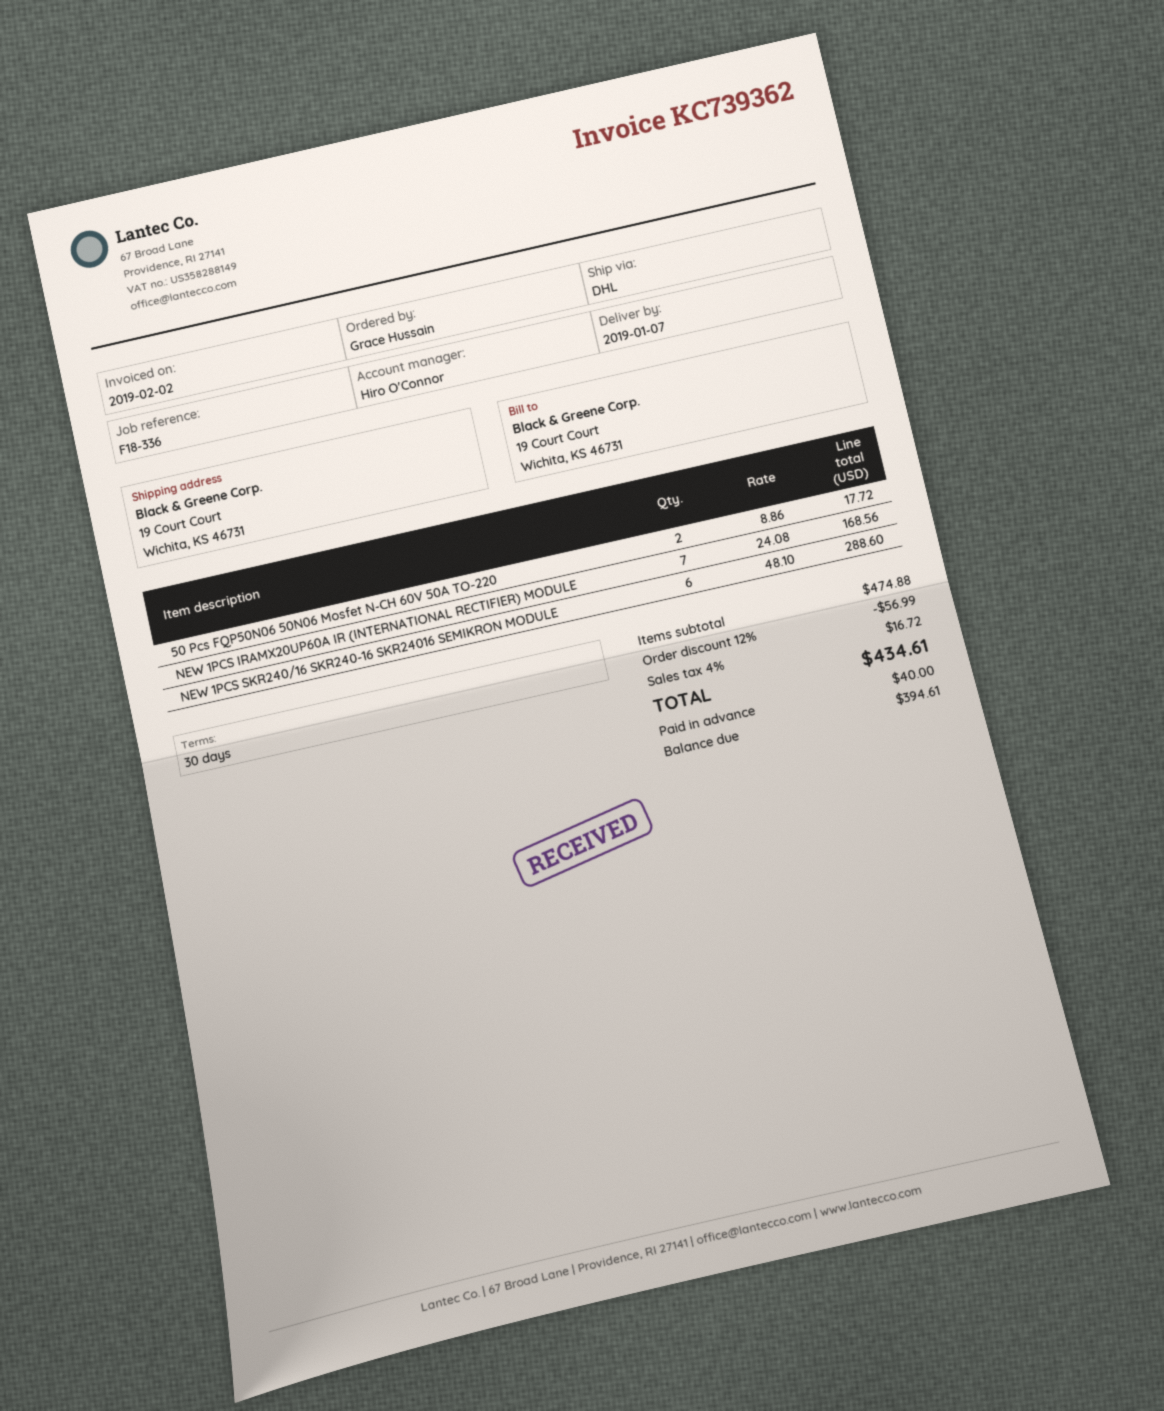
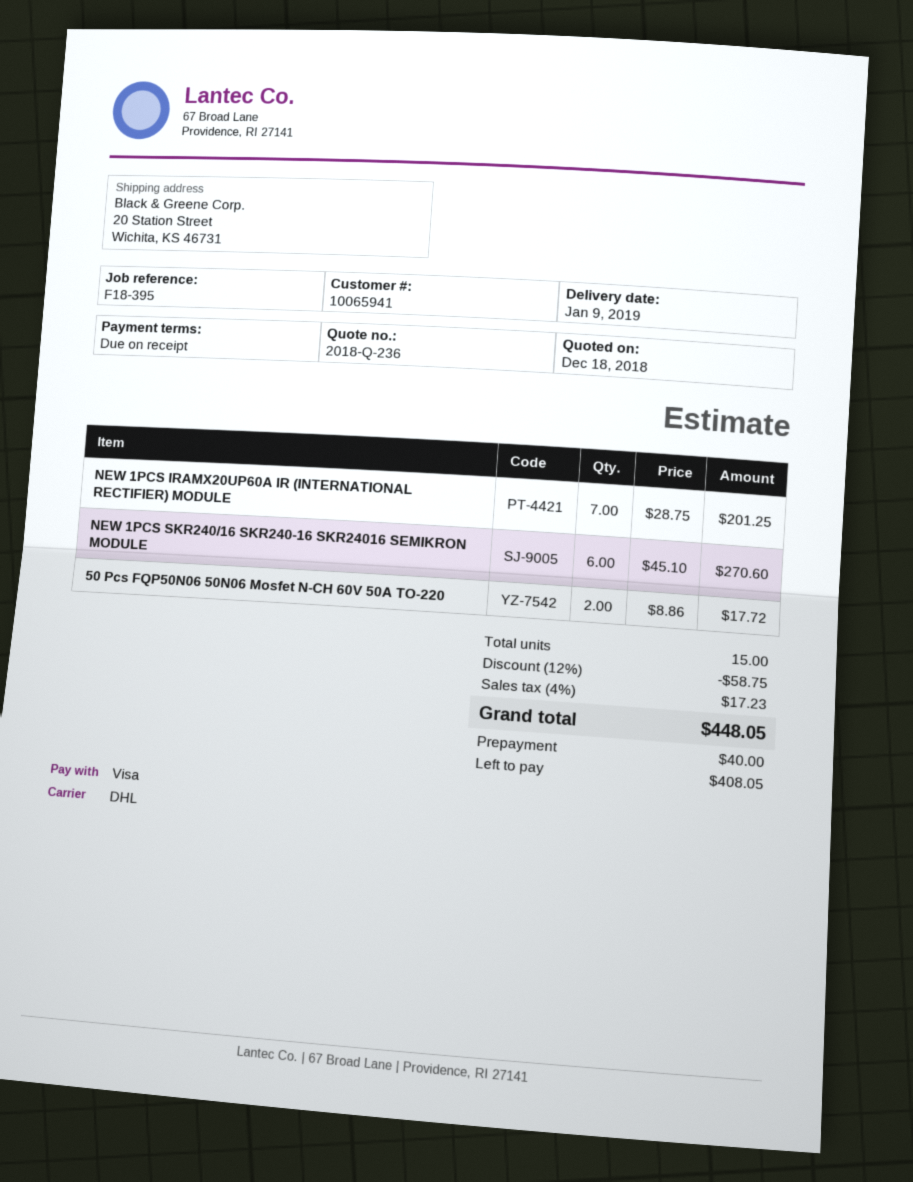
delivery date: 2019-01-07 -> 2019-01-09
payment terms: 30 days -> on receipt
reference: F18-336 -> F18-395
ship to: 19 Court Court, Wichita, KS 46731 -> 20 Station Street, Wichita, KS 46731
NEW 1PCS IRAMX20UP60A IR (INTERNATIONAL RECTIFIER) MODULE: 7 x 24.08 = 168.56 -> 7 x 28.75 = 201.25
NEW 1PCS SKR240/16 SKR240-16 SKR24016 SEMIKRON MODULE: 6 x 48.10 = 288.60 -> 6 x 45.10 = 270.60
discount: 12% = 56.99 -> 12% = 58.75
tax: 4% = 16.72 -> 4% = 17.23
total: 434.61 -> 448.05
balance: 394.61 -> 408.05

